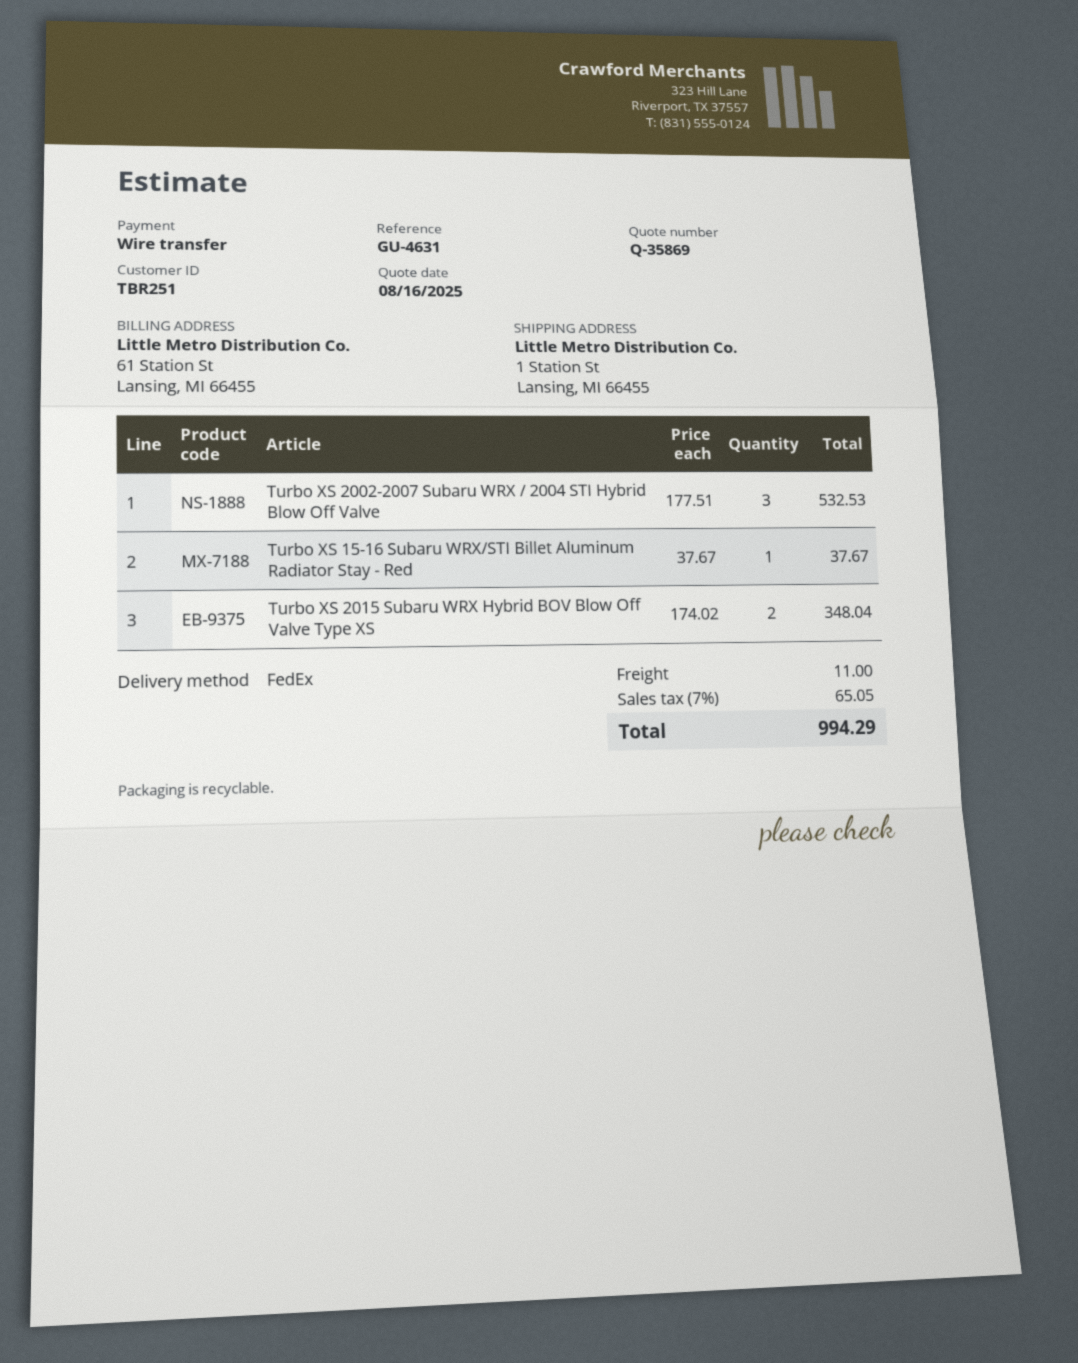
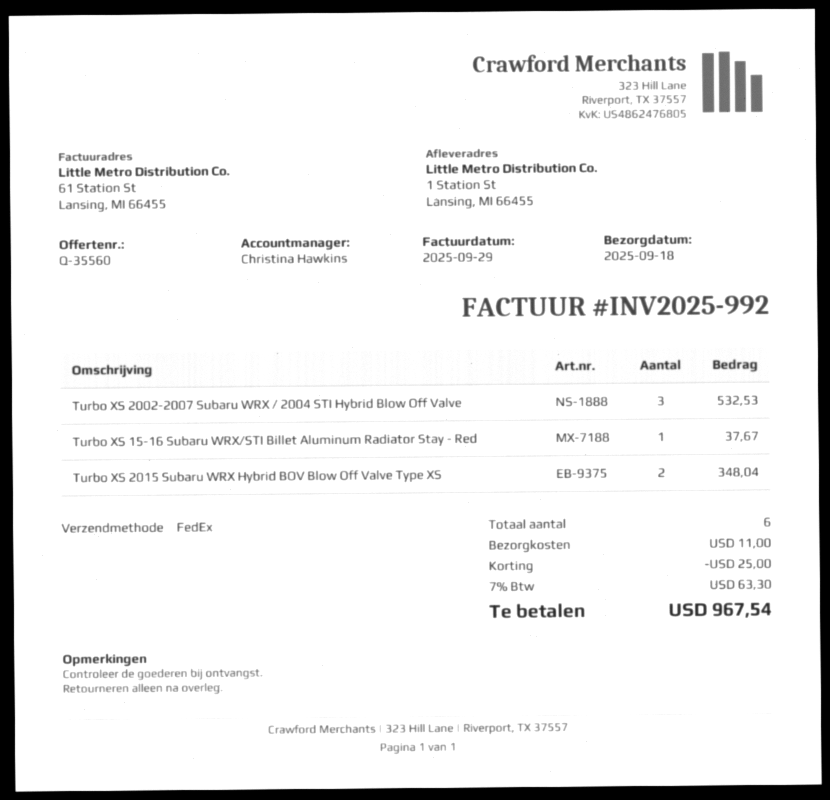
quote number: Q-35869 -> Q-35560
discount: none -> 25.00
tax: 7% = 65.05 -> 7% = 63.30
total: 994.29 -> 967.54

